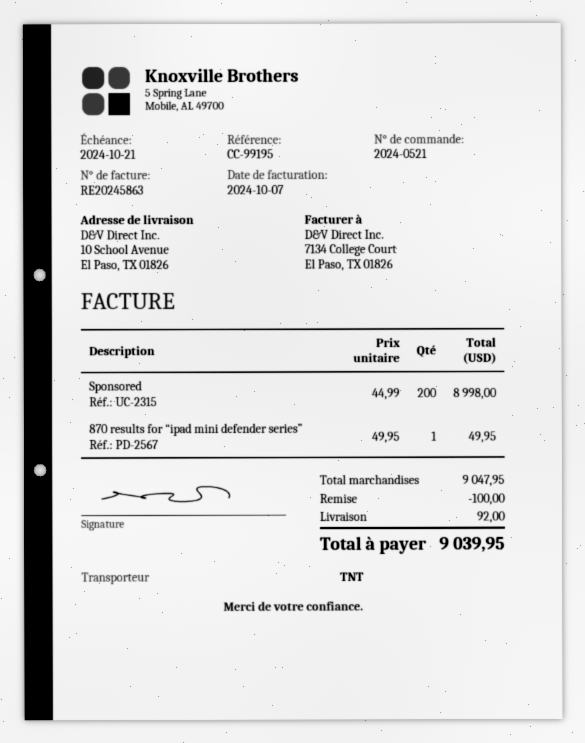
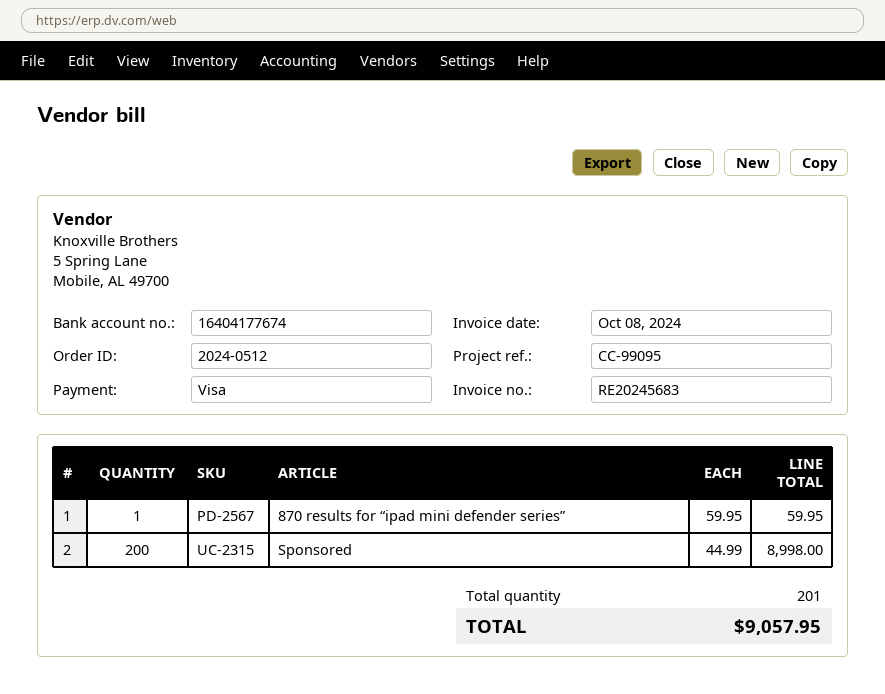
order number: 2024-0521 -> 2024-0512
invoice number: RE20245863 -> RE20245683
invoice date: 2024-10-07 -> 2024-10-08
reference: CC-99195 -> CC-99095
870 results for “ipad mini defender series”: 1 x 49.95 = 49.95 -> 1 x 59.95 = 59.95
discount: 100.00 -> none
shipping: 92.00 -> none
total: 9039.95 -> 9057.95

